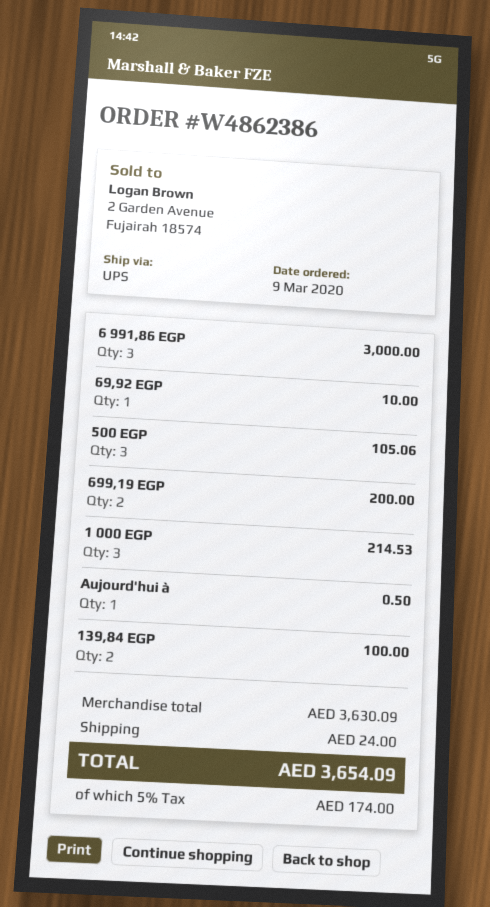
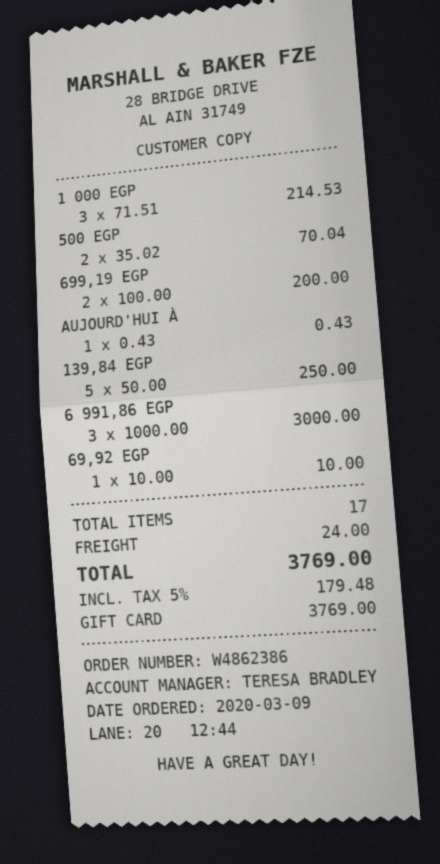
500 EGP: 3 for 105.06 -> 2 for 70.04
Aujourd'hui à: 1 for 0.50 -> 1 for 0.43
139,84 EGP: 2 for 100.00 -> 5 for 250.00
tax: 5% = 174.00 -> 5% = 179.48
total: 3654.09 -> 3769.00

